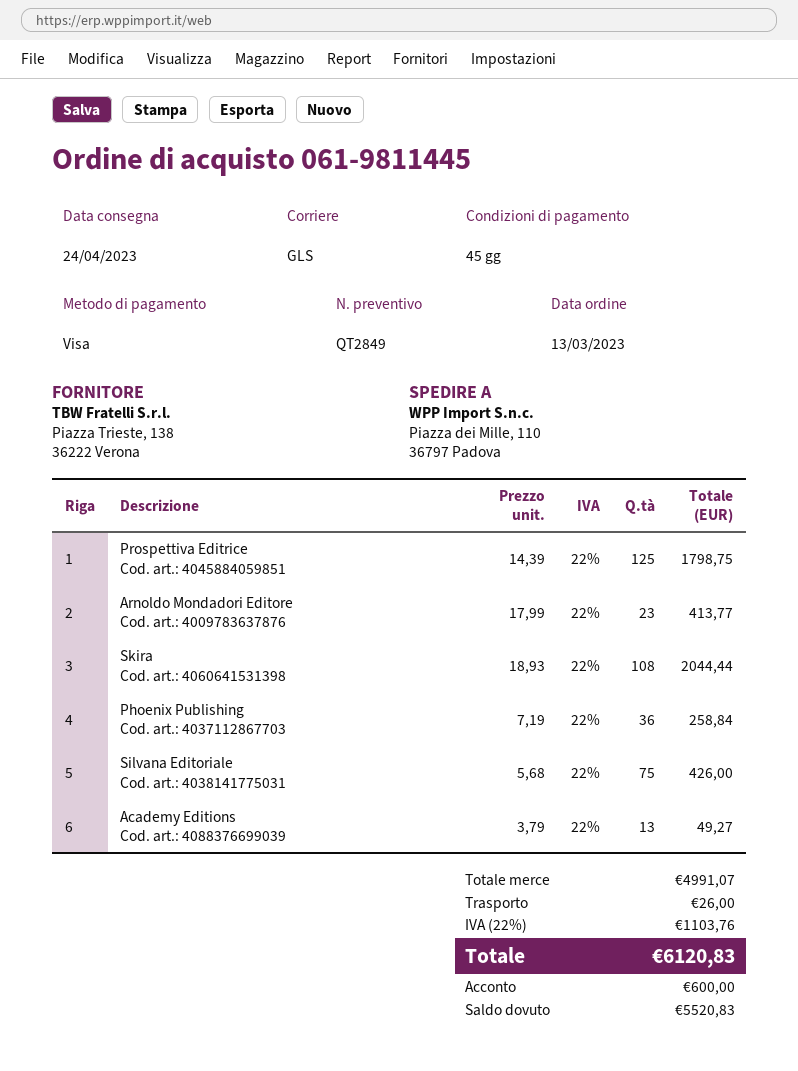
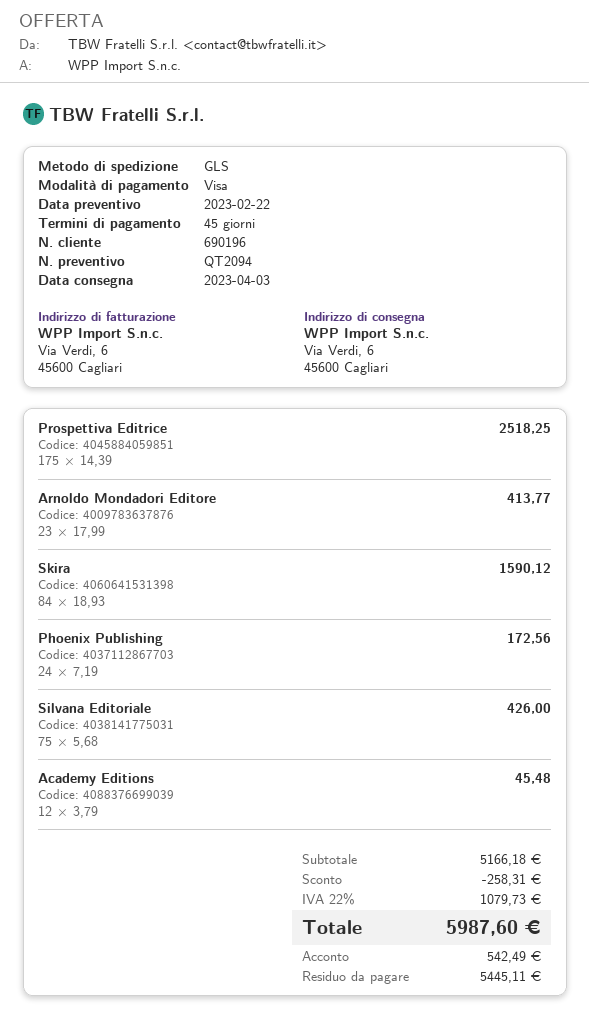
quote number: QT2849 -> QT2094
delivery date: 2023-04-24 -> 2023-04-03
ship to: Piazza dei Mille, 110, 36797 Padova -> Via Verdi, 6, 45600 Cagliari
Prospettiva Editrice: 125 x 14.39 = 1798.75 -> 175 x 14.39 = 2518.25
Skira: 108 x 18.93 = 2044.44 -> 84 x 18.93 = 1590.12
Phoenix Publishing: 36 x 7.19 = 258.84 -> 24 x 7.19 = 172.56
Academy Editions: 13 x 3.79 = 49.27 -> 12 x 3.79 = 45.48
subtotal: 4991.07 -> 5166.18
discount: none -> 258.31
shipping: 26.00 -> none
tax: 22% = 1103.76 -> 22% = 1079.73
total: 6120.83 -> 5987.60
deposit: 600.00 -> 542.49
balance: 5520.83 -> 5445.11

